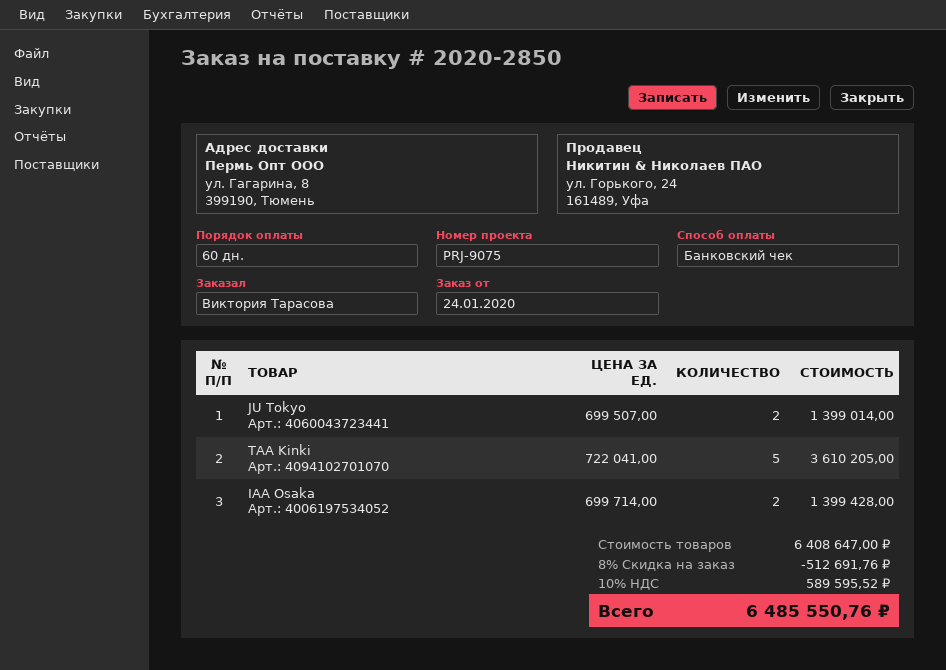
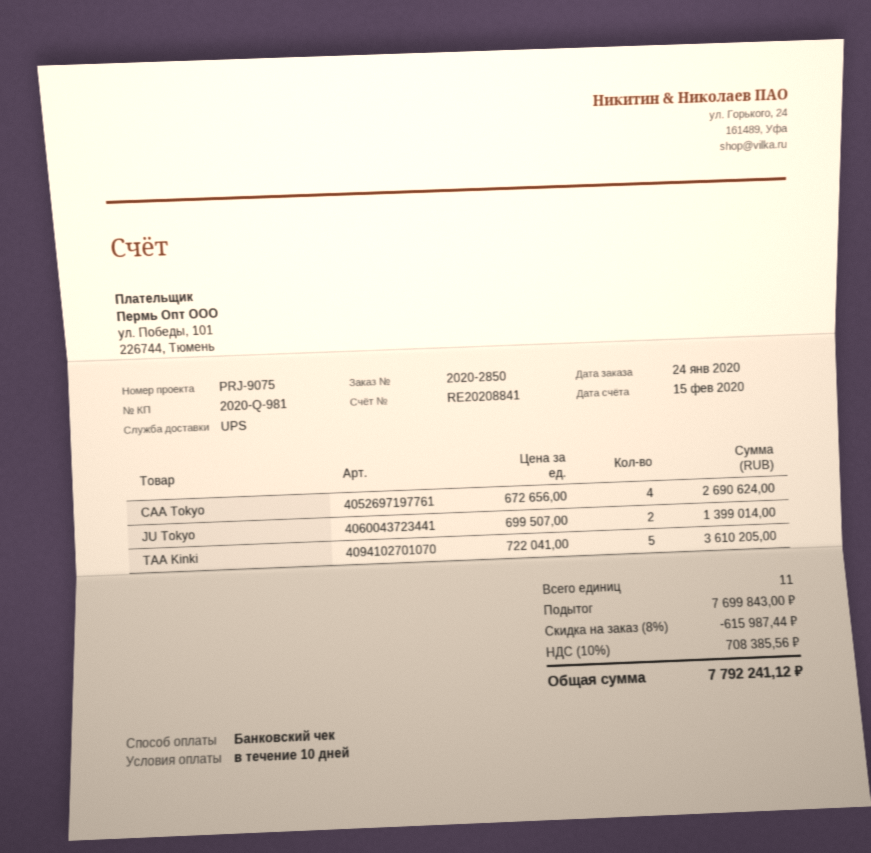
payment terms: 60 days -> 10 days
IAA Osaka: 2 x 699714.00 = 1399428.00 -> none
CAA Tokyo: none -> 4 x 672656.00 = 2690624.00
subtotal: 6408647.00 -> 7699843.00
discount: 8% = 512691.76 -> 8% = 615987.44
tax: 10% = 589595.52 -> 10% = 708385.56
total: 6485550.76 -> 7792241.12

